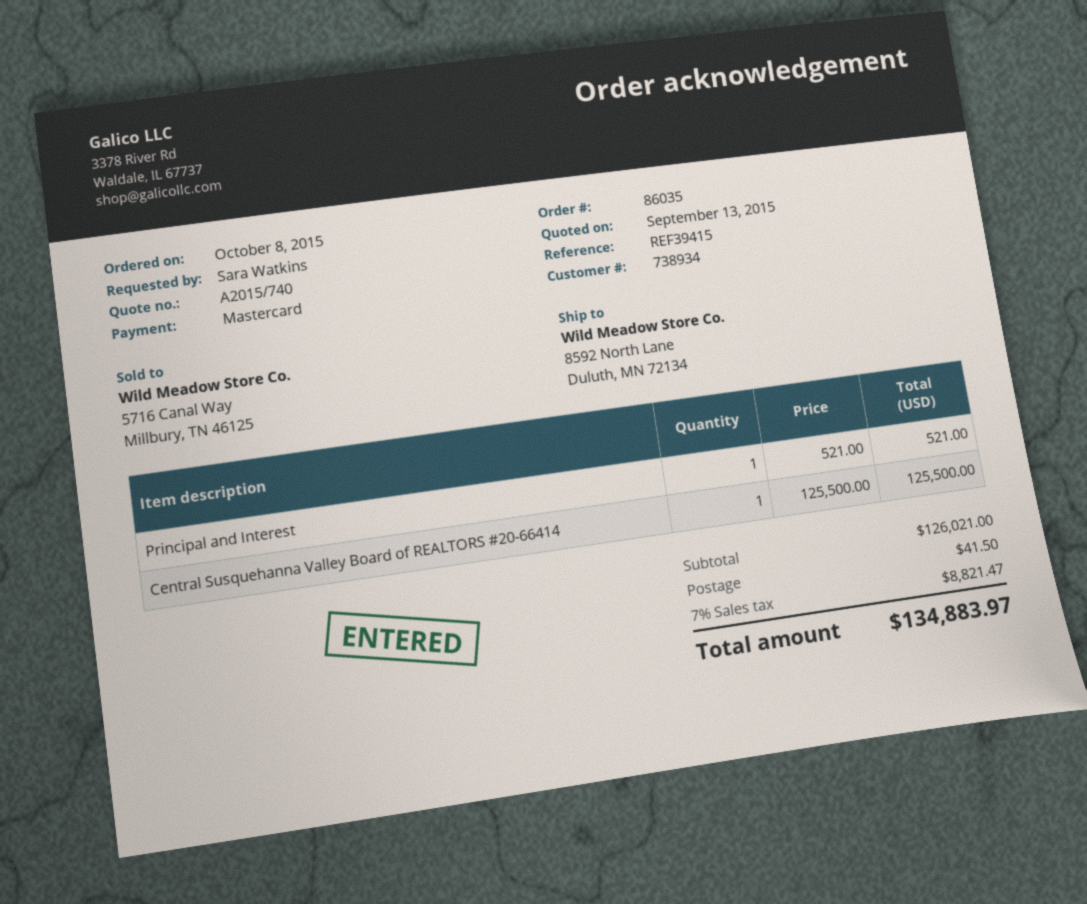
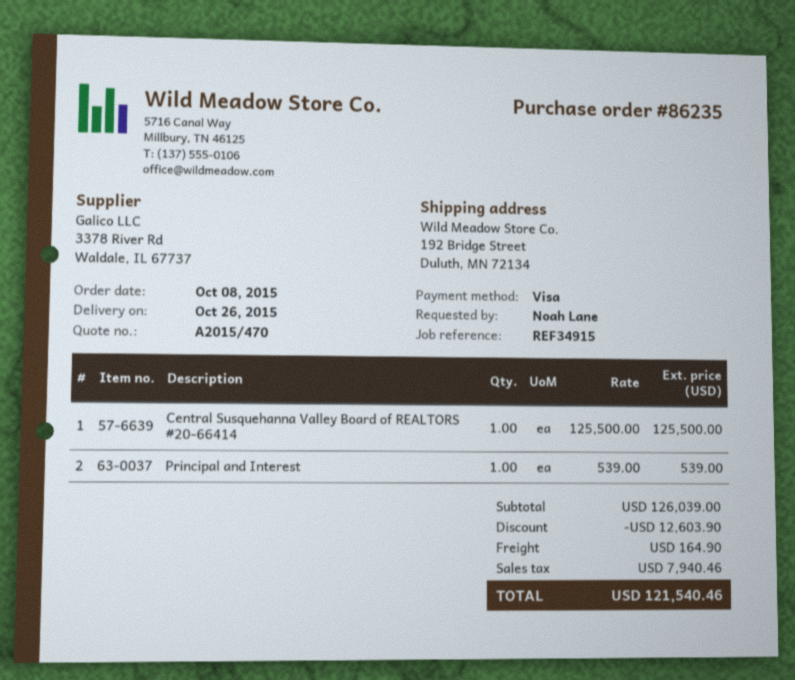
quote number: A2015/740 -> A2015/470
order number: 86035 -> 86235
reference: REF39415 -> REF34915
ordered by: Sara Watkins -> Noah Lane
payment method: Mastercard -> Visa
ship to: 8592 North Lane, Duluth, MN 72134 -> 192 Bridge Street, Duluth, MN 72134
Principal and Interest: 1 x 521.00 = 521.00 -> 1 x 539.00 = 539.00
subtotal: 126021.00 -> 126039.00
discount: none -> 12603.90
shipping: 41.50 -> 164.90
tax: 8821.47 -> 7940.46
total: 134883.97 -> 121540.46

